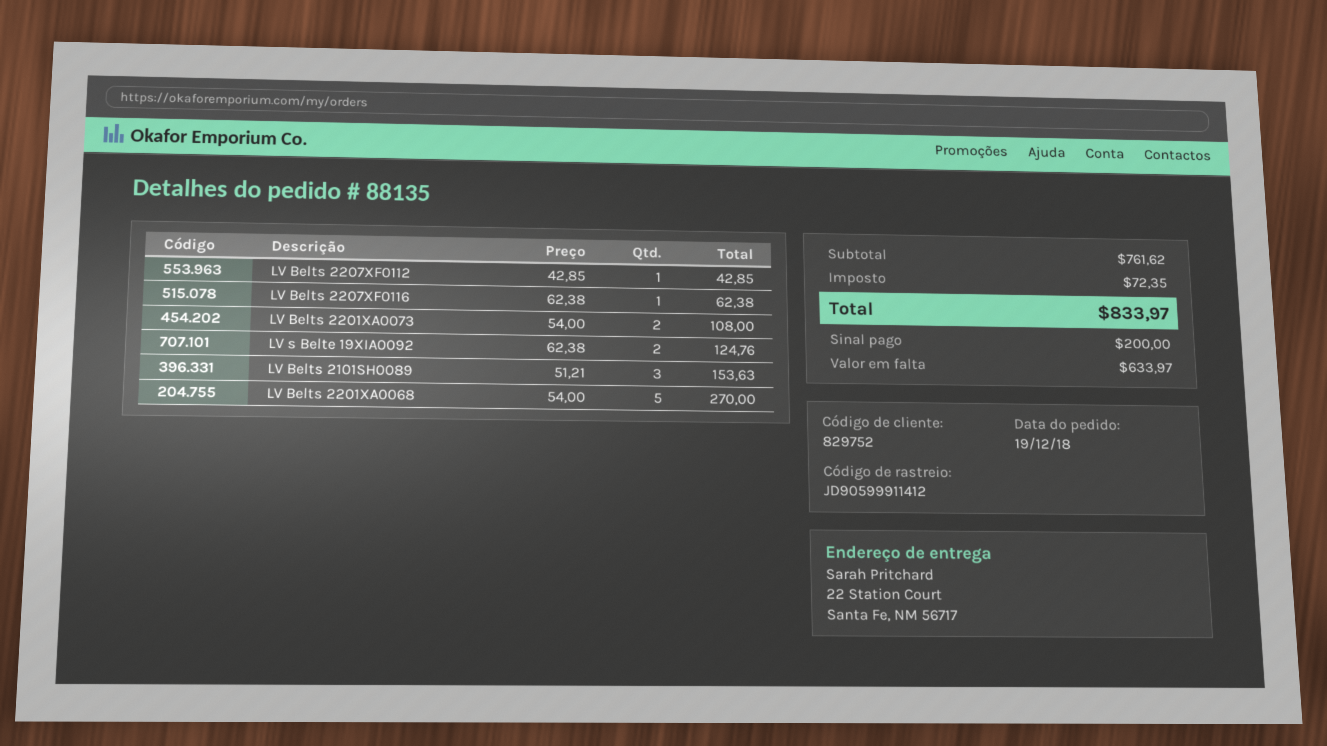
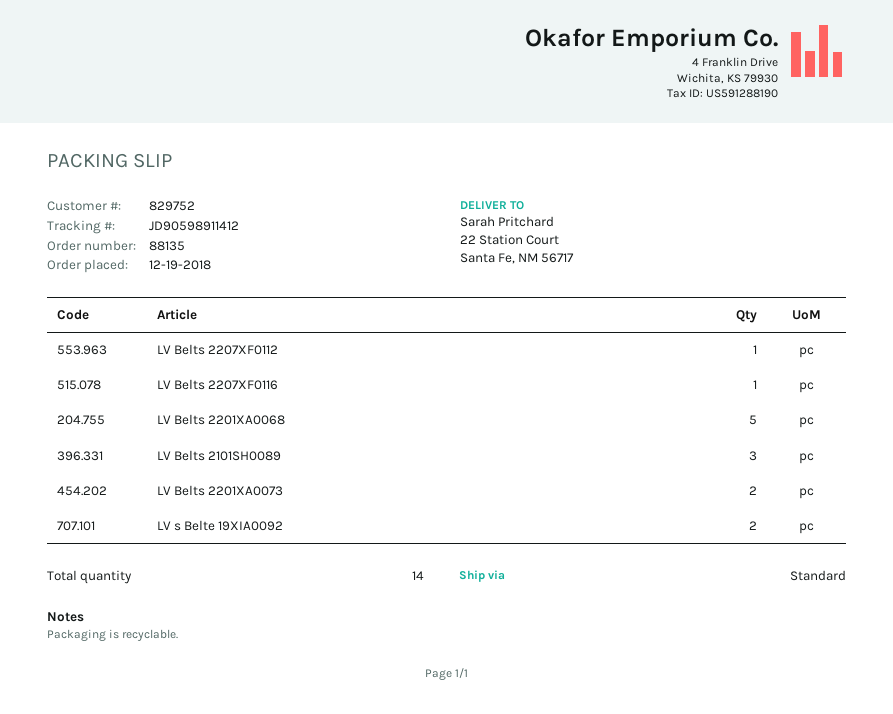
tracking number: JD90599911412 -> JD90598911412

